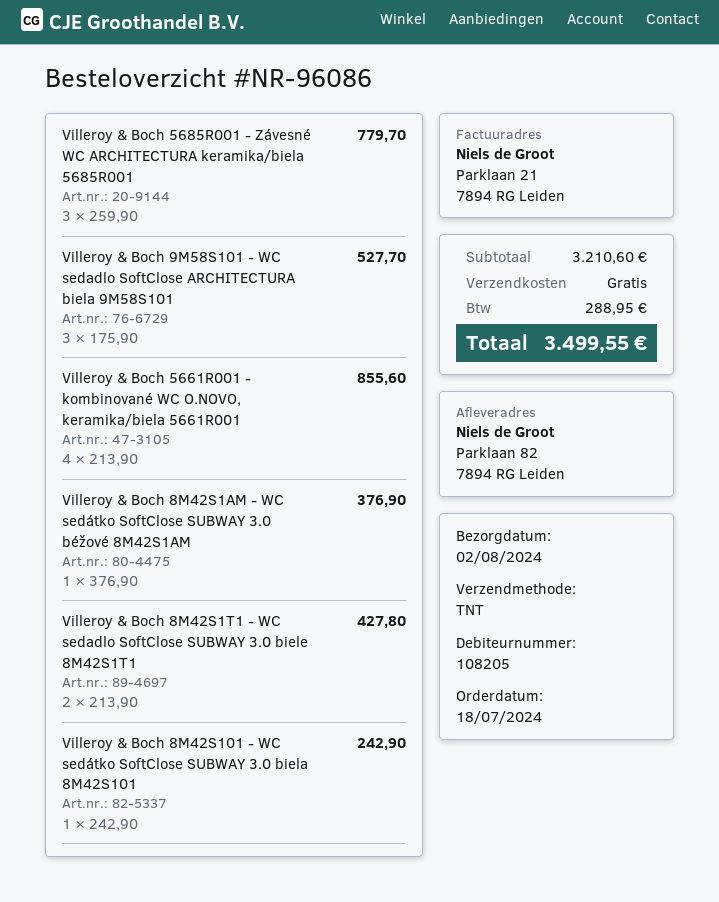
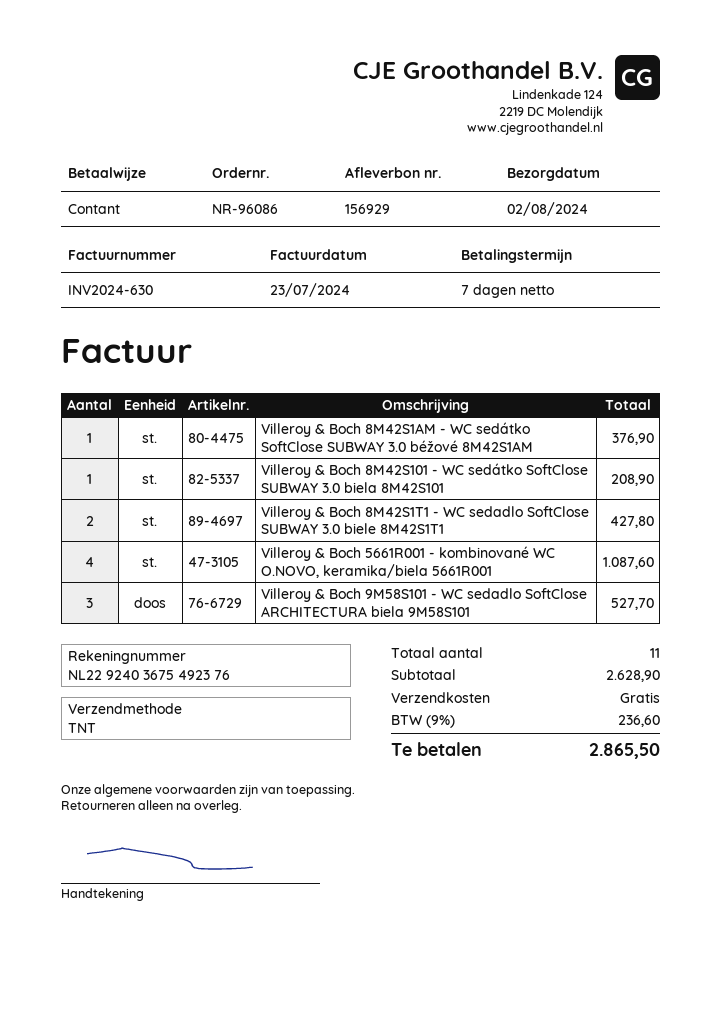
Villeroy & Boch 5685R001 - Závesné WC ARCHITECTURA keramika/biela 5685R001: 3 for 779.70 -> none
Villeroy & Boch 5661R001 - kombinované WC O.NOVO, keramika/biela 5661R001: 4 for 855.60 -> 4 for 1087.60
Villeroy & Boch 8M42S101 - WC sedátko SoftClose SUBWAY 3.0 biela 8M42S101: 1 for 242.90 -> 1 for 208.90
subtotal: 3210.60 -> 2628.90
tax: 288.95 -> 236.60
total: 3499.55 -> 2865.50

